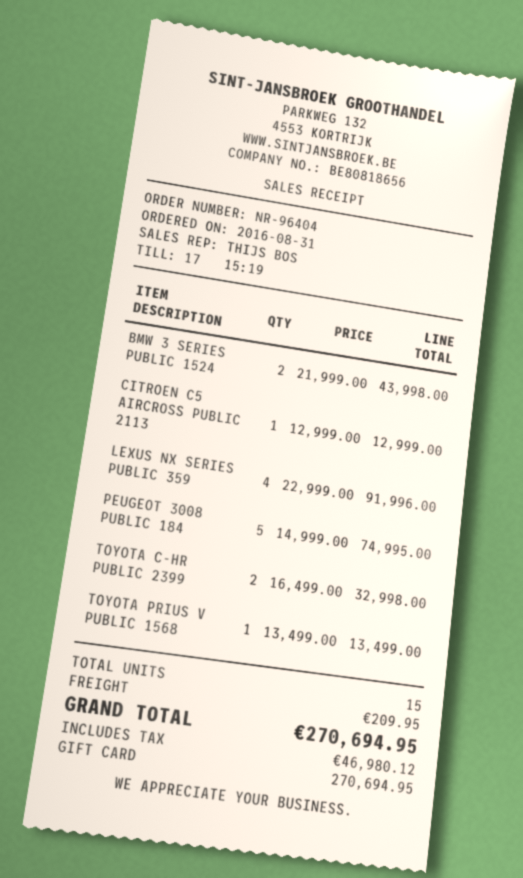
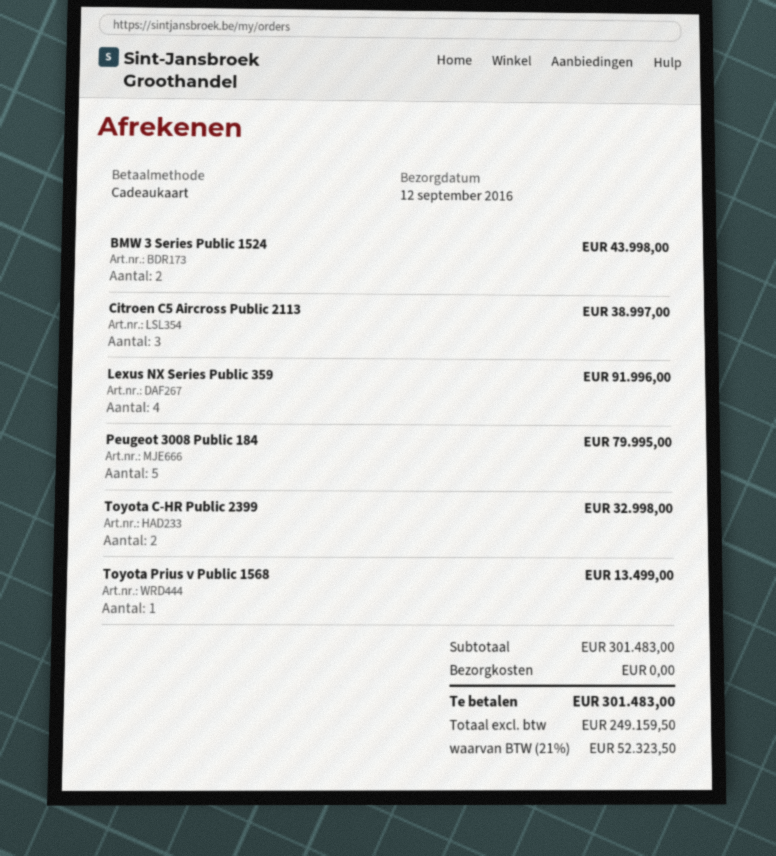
CITROEN C5 AIRCROSS PUBLIC 2113: 1 for 12999.00 -> 3 for 38997.00
PEUGEOT 3008 PUBLIC 184: 5 for 74995.00 -> 5 for 79995.00
shipping: 209.95 -> 0.00
tax: 46980.12 -> 52323.50
total: 270694.95 -> 301483.00

